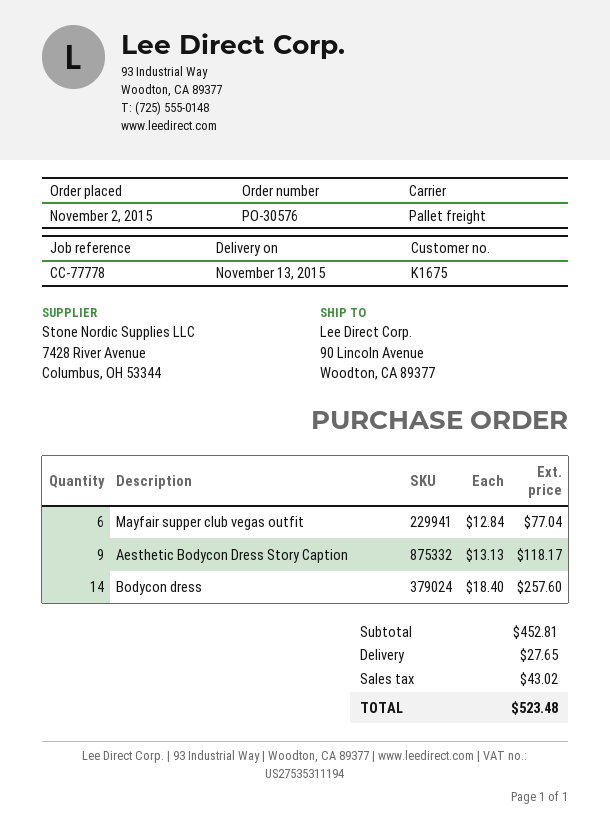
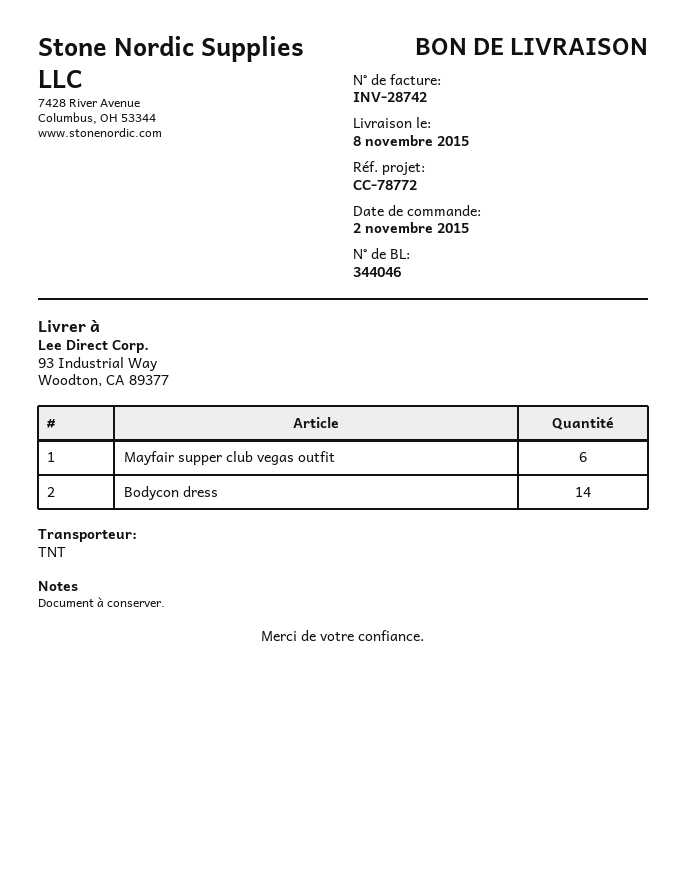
delivery date: 2015-11-13 -> 2015-11-08
reference: CC-77778 -> CC-78772
shipping method: pallet freight -> TNT
ship to: 90 Lincoln Avenue, Woodton, CA 89377 -> 93 Industrial Way, Woodton, CA 89377
Aesthetic Bodycon Dress Story Caption: 9 -> none

